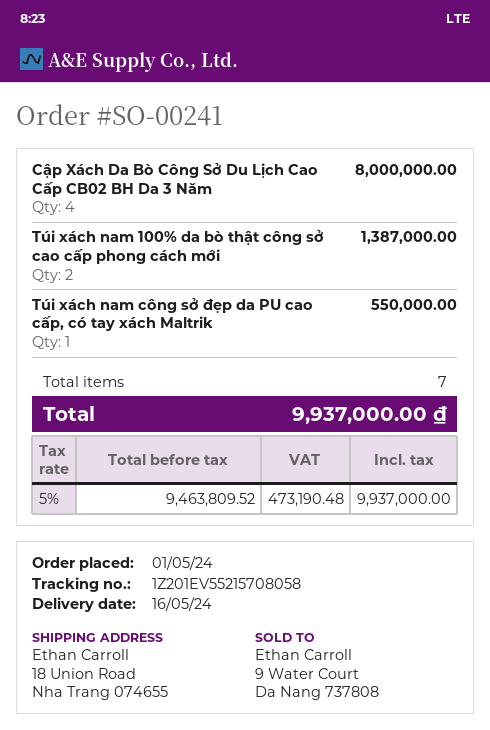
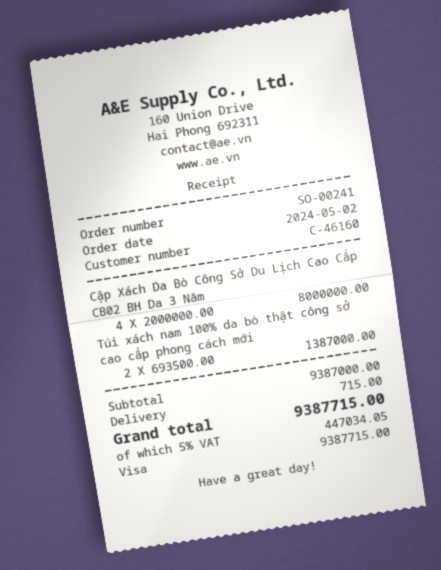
order date: 2024-05-01 -> 2024-05-02
Túi xách nam công sở đẹp da PU cao cấp, có tay xách Maltrik: 1 for 550000.00 -> none
shipping: none -> 715.00
tax: 5% = 473190.48 -> 5% = 447034.05
total: 9937000.00 -> 9387715.00

